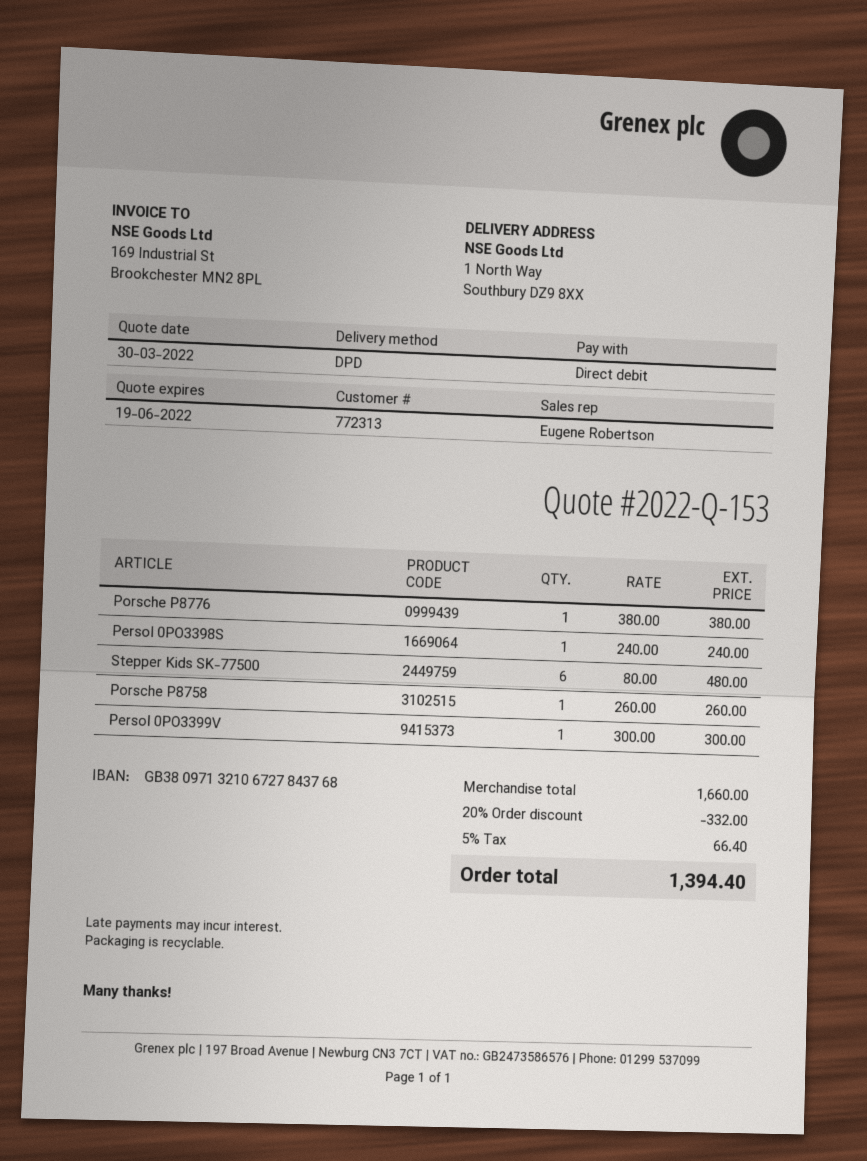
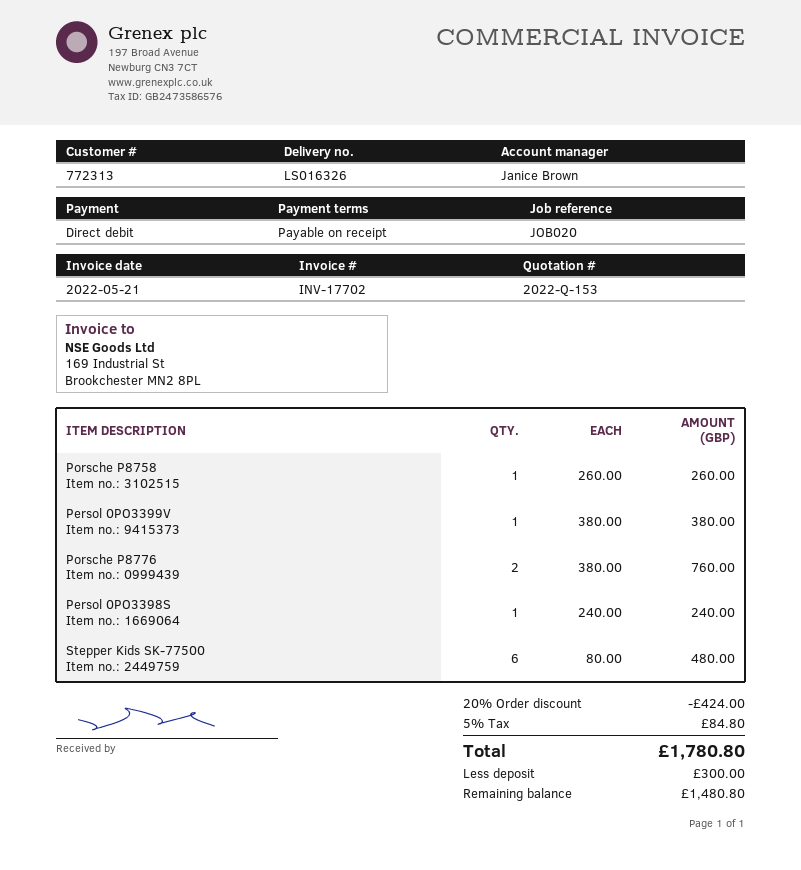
sales rep: Eugene Robertson -> Janice Brown
Porsche P8776: 1 x 380.00 = 380.00 -> 2 x 380.00 = 760.00
Persol 0PO3399V: 1 x 300.00 = 300.00 -> 1 x 380.00 = 380.00
discount: 20% = 332.00 -> 20% = 424.00
tax: 5% = 66.40 -> 5% = 84.80
total: 1394.40 -> 1780.80

